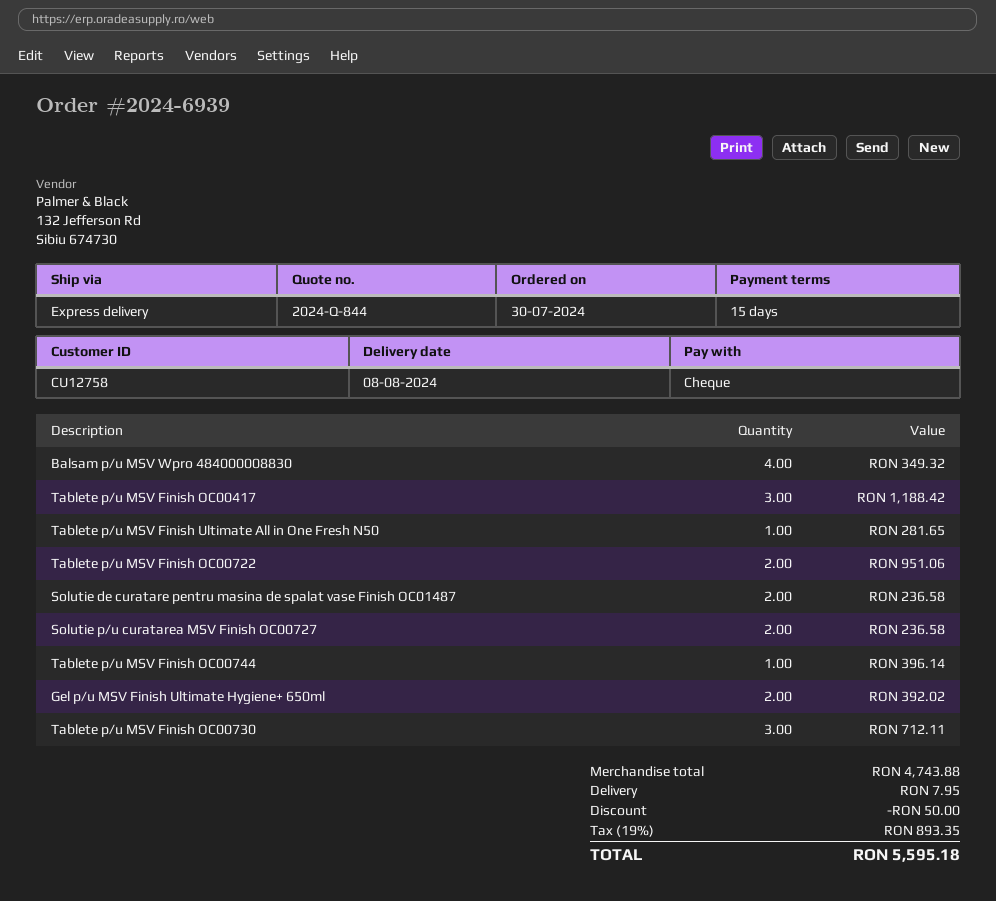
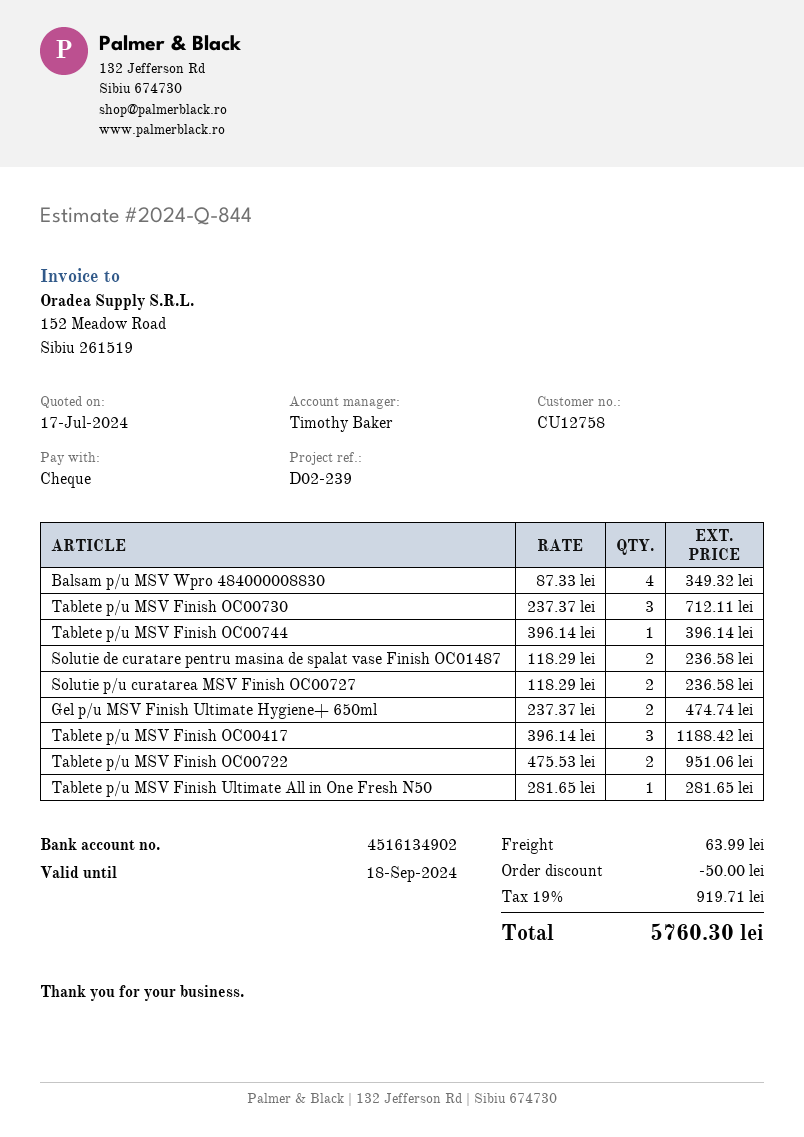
Gel p/u MSV Finish Ultimate Hygiene+ 650ml: 2 for 392.02 -> 2 for 474.74
shipping: 7.95 -> 63.99
tax: 19% = 893.35 -> 19% = 919.71
total: 5595.18 -> 5760.30

